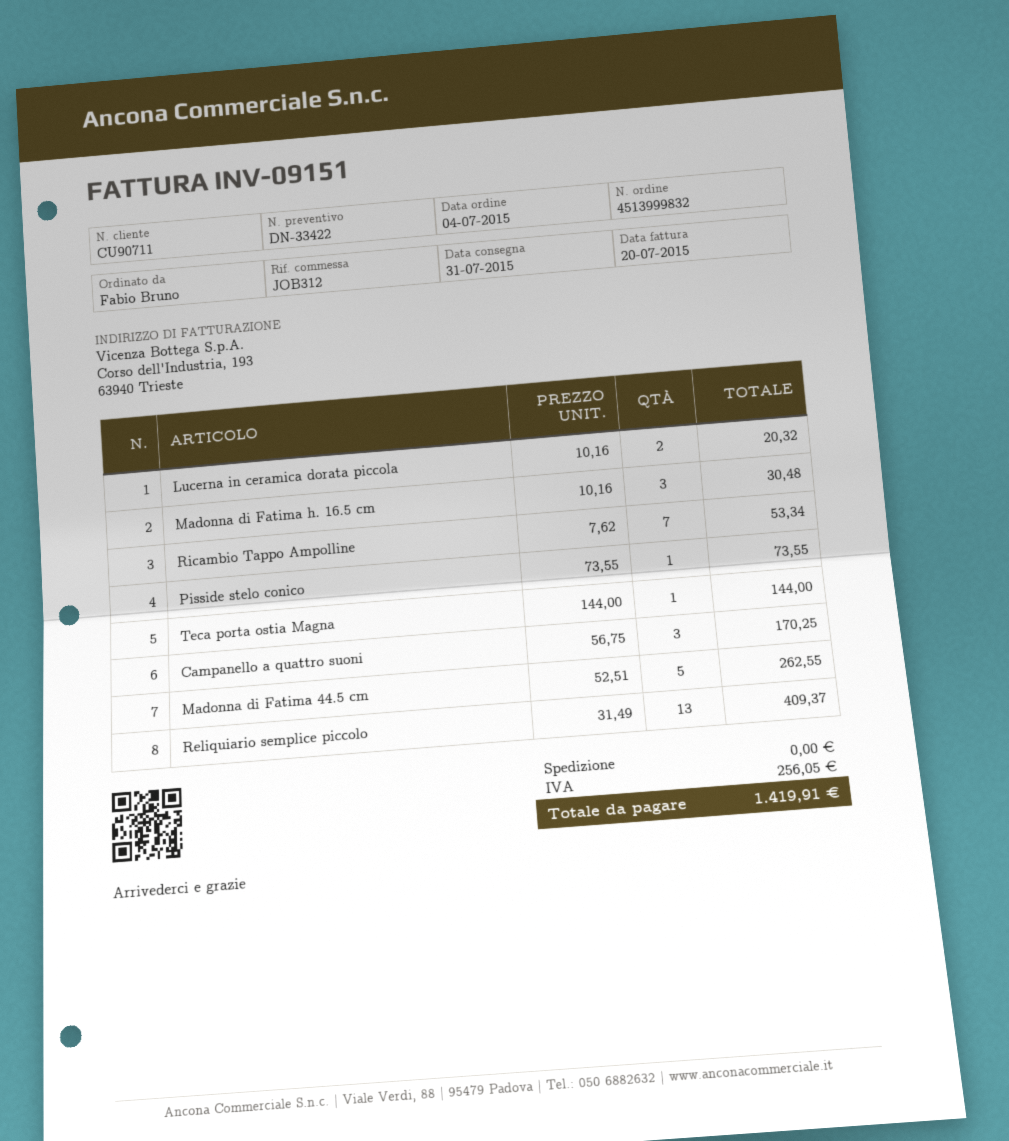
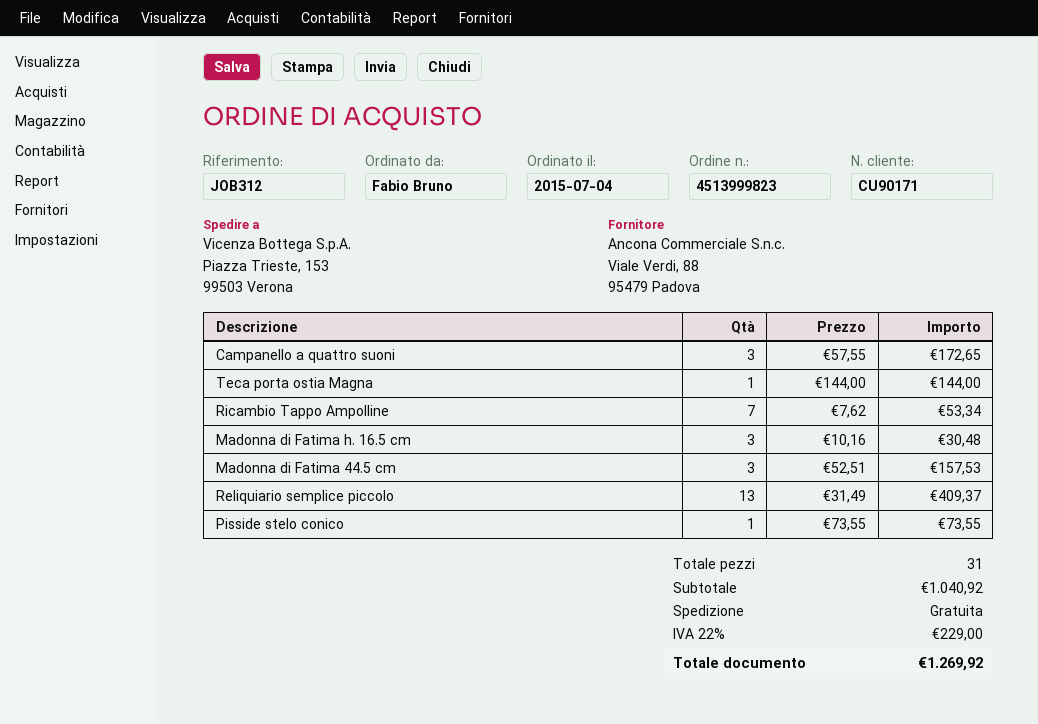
order number: 4513999832 -> 4513999823
customer number: CU90711 -> CU90171
Lucerna in ceramica dorata piccola: 2 x 10.16 = 20.32 -> none
Campanello a quattro suoni: 3 x 56.75 = 170.25 -> 3 x 57.55 = 172.65
Madonna di Fatima 44.5 cm: 5 x 52.51 = 262.55 -> 3 x 52.51 = 157.53
tax: 256.05 -> 229.00
total: 1419.91 -> 1269.92

